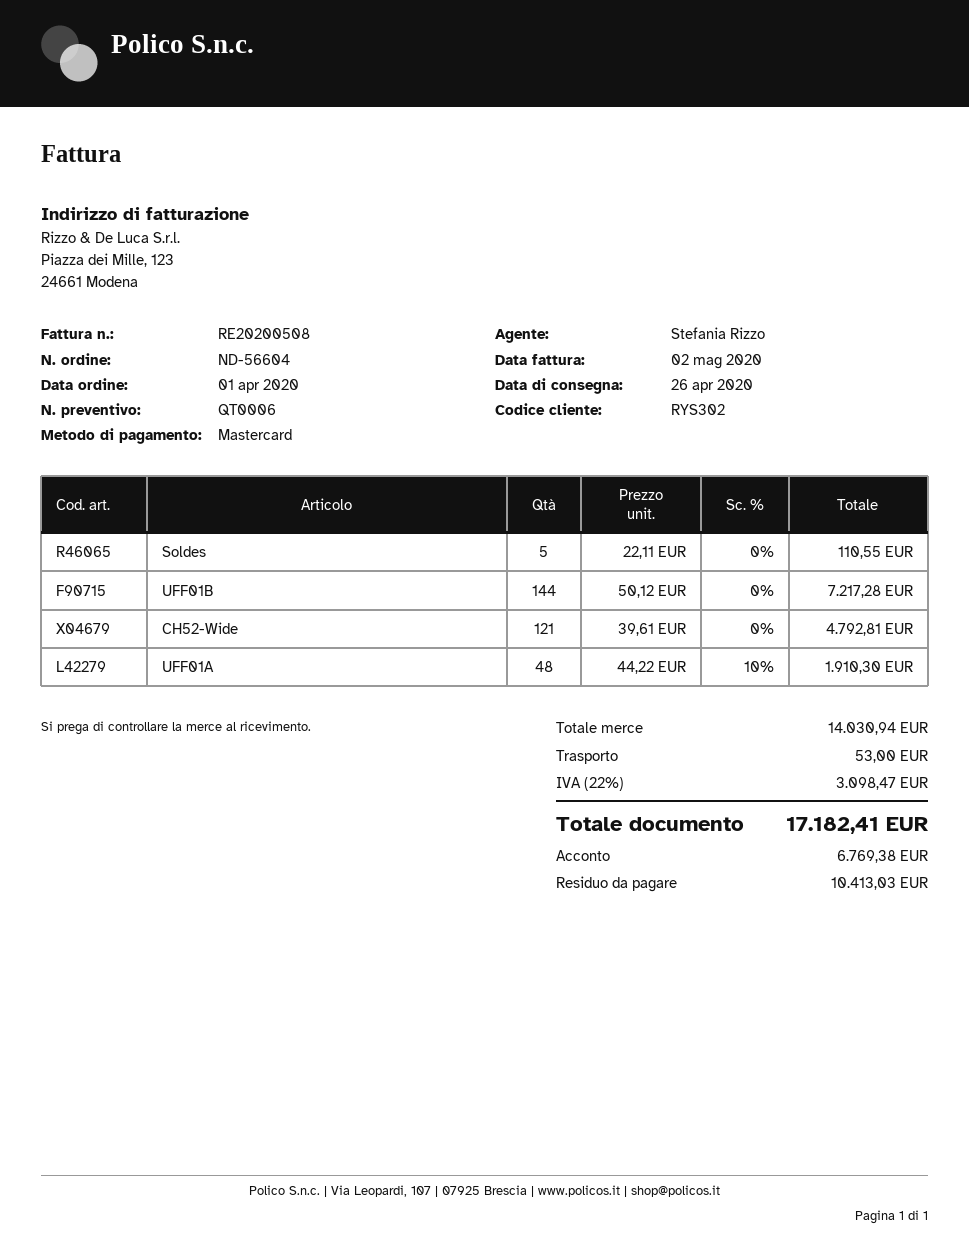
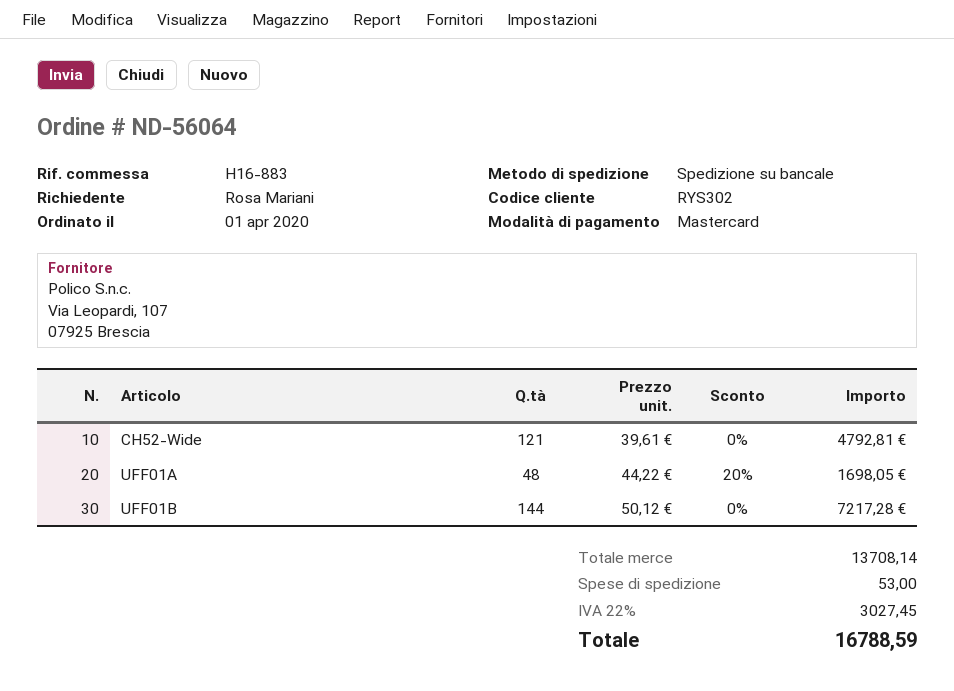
order number: ND-56604 -> ND-56064
Soldes: 5 x 22.11 = 110.55 -> none
UFF01A: 48 x 44.22 - 10% = 1910.30 -> 48 x 44.22 - 20% = 1698.05
subtotal: 14030.94 -> 13708.14
tax: 22% = 3098.47 -> 22% = 3027.45
total: 17182.41 -> 16788.59

